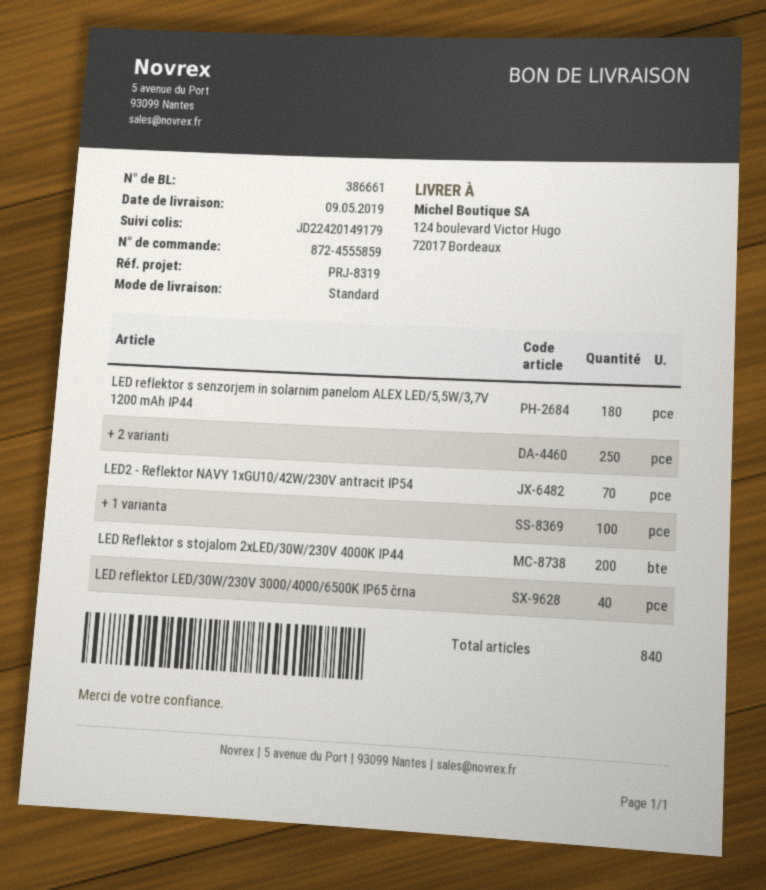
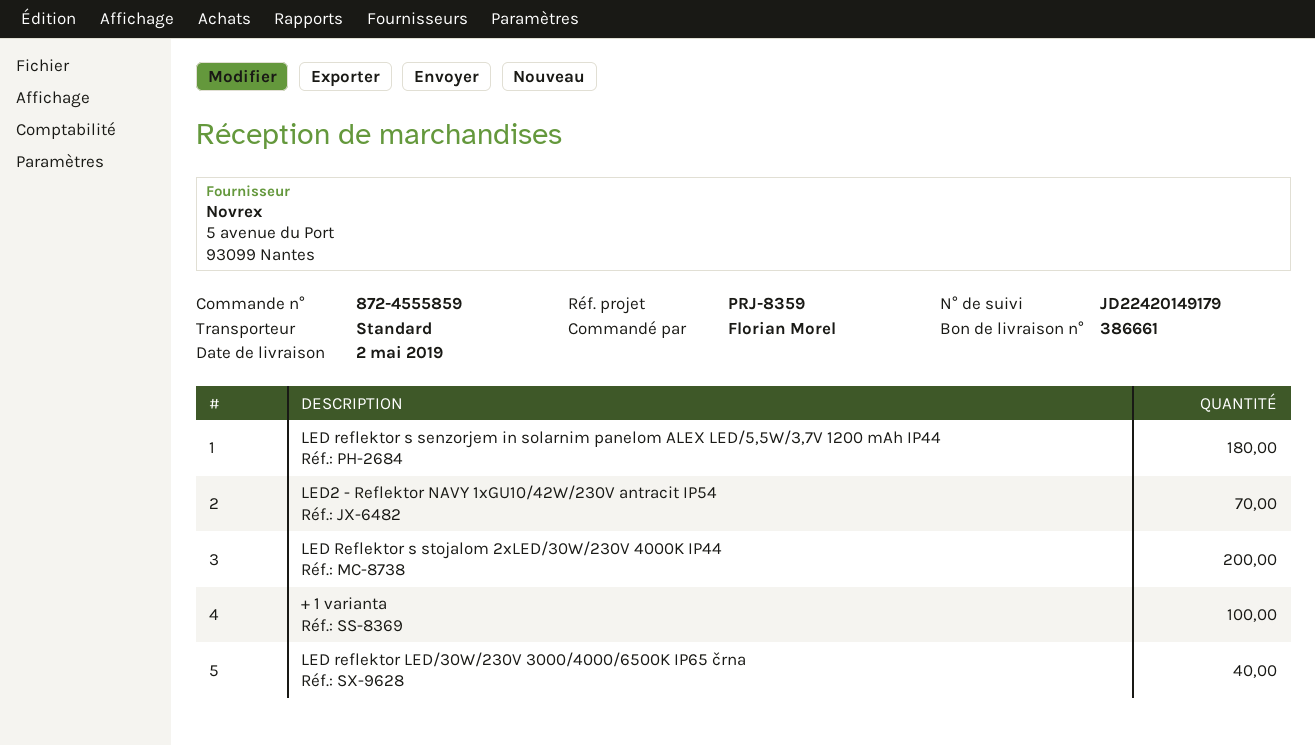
delivery date: 2019-05-09 -> 2019-05-02
reference: PRJ-8319 -> PRJ-8359
+ 2 varianti: 250 -> none

